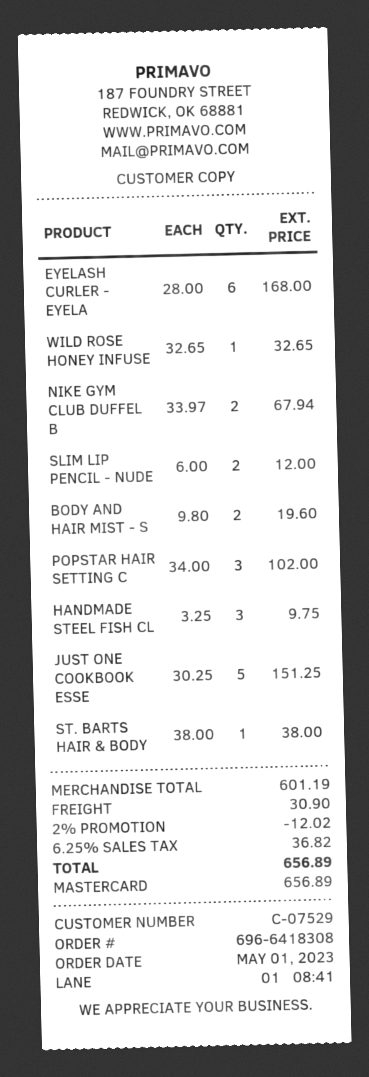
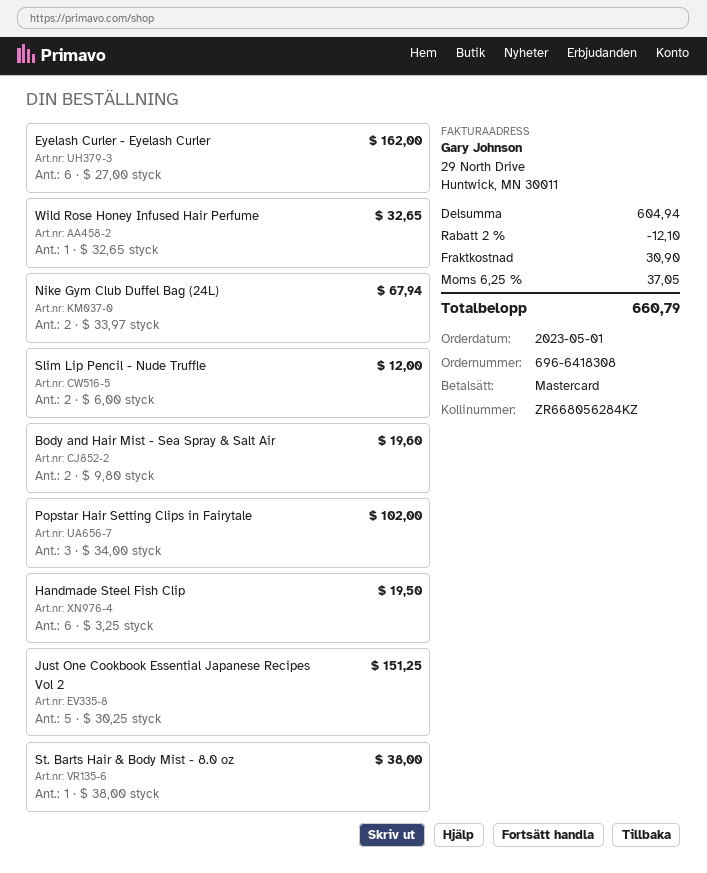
EYELASH CURLER - EYELA: 6 x 28.00 = 168.00 -> 6 x 27.00 = 162.00
HANDMADE STEEL FISH CL: 3 x 3.25 = 9.75 -> 6 x 3.25 = 19.50
subtotal: 601.19 -> 604.94
discount: 2% = 12.02 -> 2% = 12.10
tax: 6.25% = 36.82 -> 6.25% = 37.05
total: 656.89 -> 660.79

